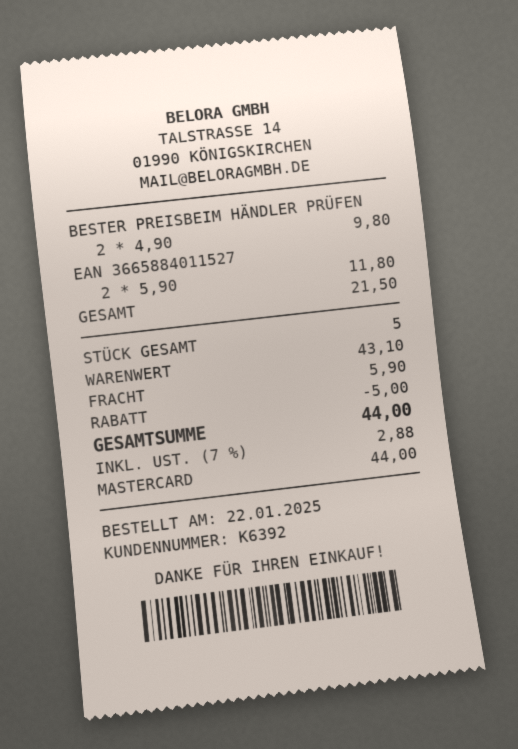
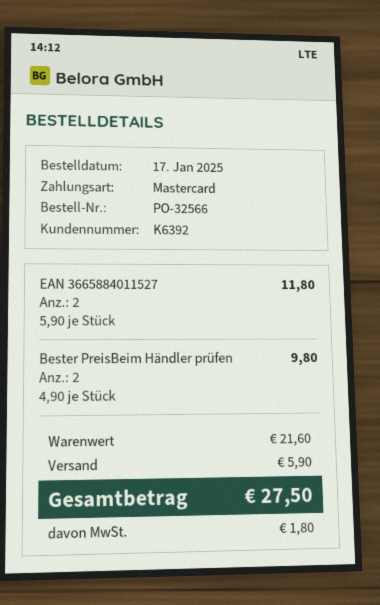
order date: 2025-01-22 -> 2025-01-17
GESAMT: 1 x 21.50 = 21.50 -> none
subtotal: 43.10 -> 21.60
discount: 5.00 -> none
tax: 2.88 -> 1.80
total: 44.00 -> 27.50

